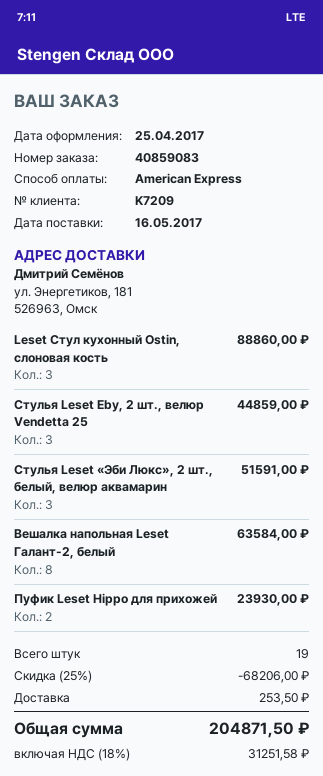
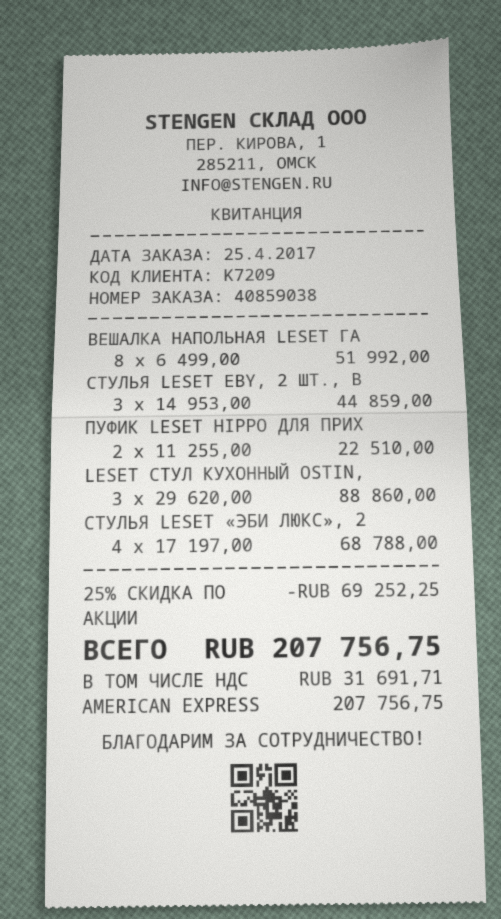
order number: 40859083 -> 40859038
Стулья Leset «Эби Люкс», 2 шт., белый, велюр аквамарин: 3 for 51591.00 -> 4 for 68788.00
Вешалка напольная Leset Галант-2, белый: 8 for 63584.00 -> 8 for 51992.00
Пуфик Leset Hippo для прихожей: 2 for 23930.00 -> 2 for 22510.00
discount: 25% = 68206.00 -> 25% = 69252.25
shipping: 253.50 -> none
tax: 31251.58 -> 31691.71
total: 204871.50 -> 207756.75

